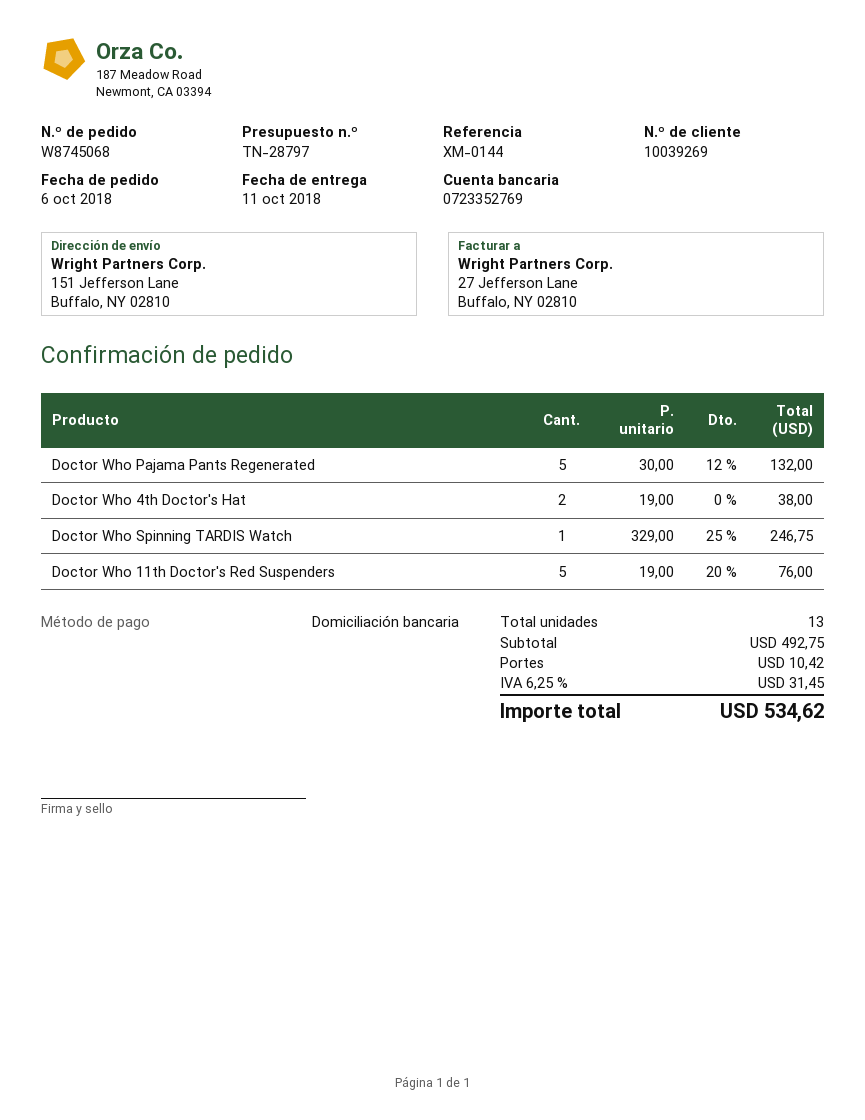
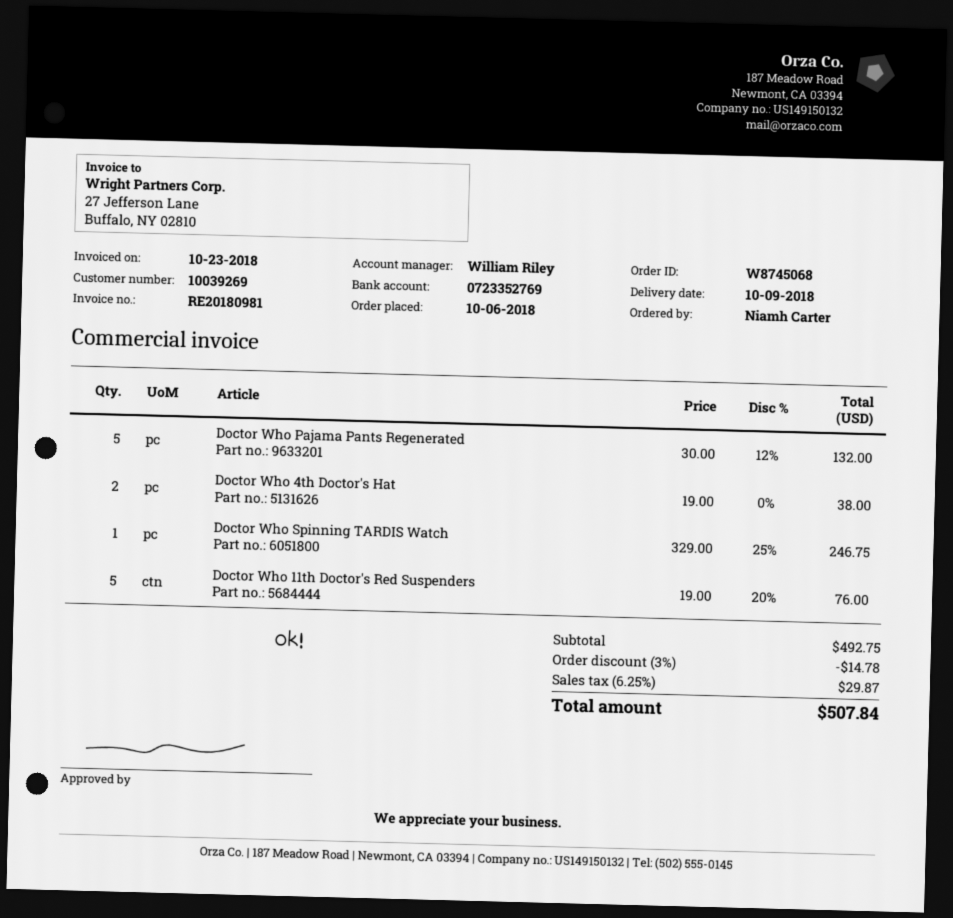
delivery date: 2018-10-11 -> 2018-10-09
discount: none -> 3% = 14.78
shipping: 10.42 -> none
tax: 6.25% = 31.45 -> 6.25% = 29.87
total: 534.62 -> 507.84

